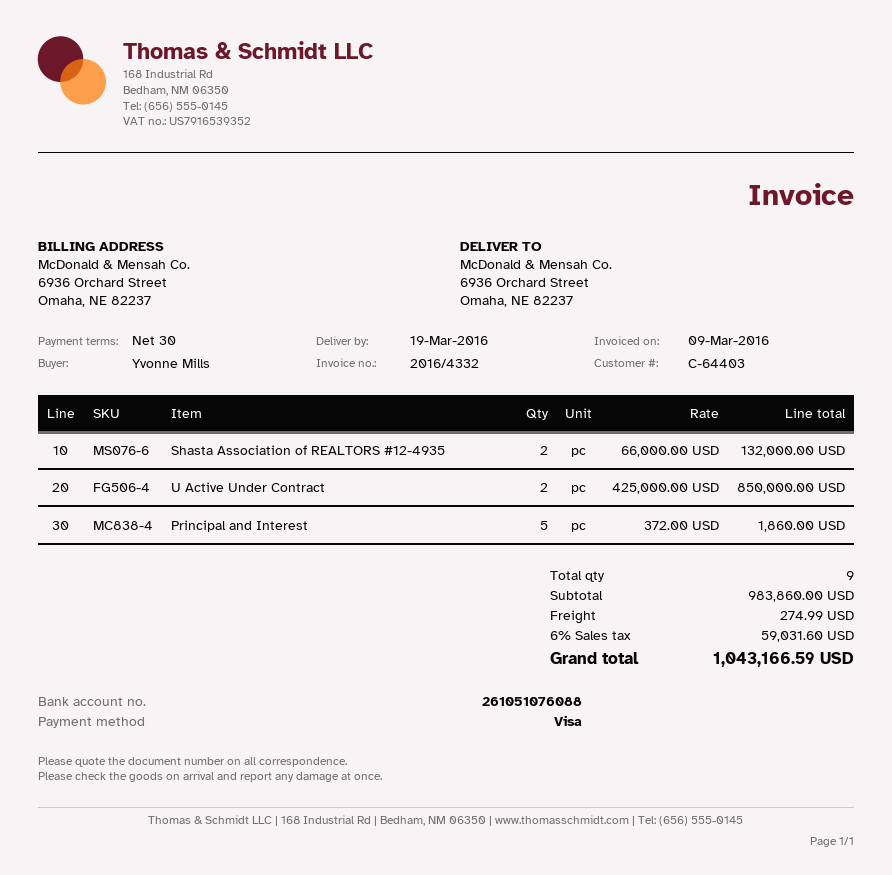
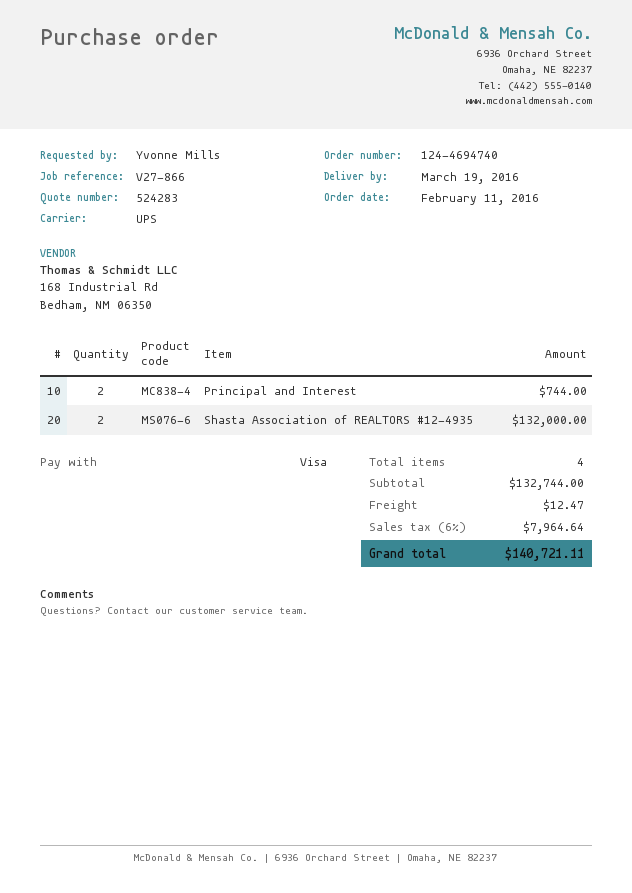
U Active Under Contract: 2 for 850000.00 -> none
Principal and Interest: 5 for 1860.00 -> 2 for 744.00
total quantity: 9 -> 4
subtotal: 983860.00 -> 132744.00
shipping: 274.99 -> 12.47
tax: 6% = 59031.60 -> 6% = 7964.64
total: 1043166.59 -> 140721.11

